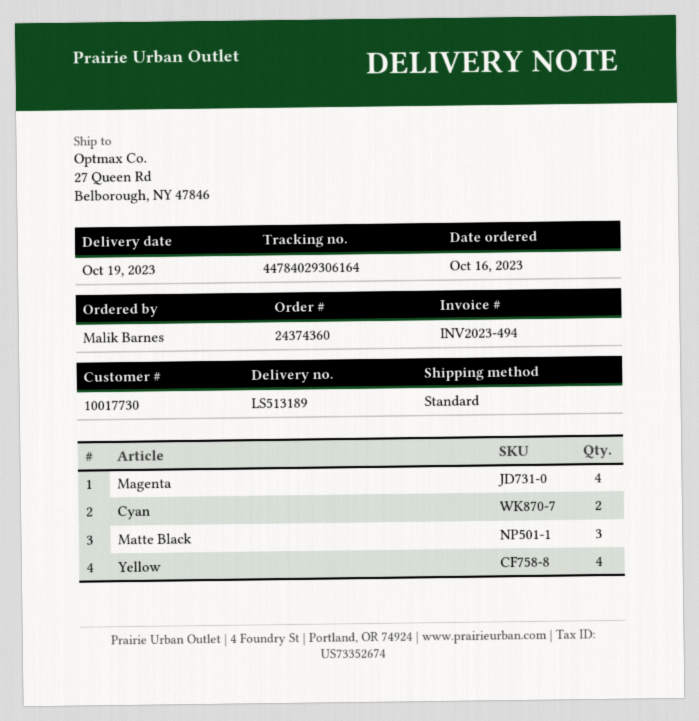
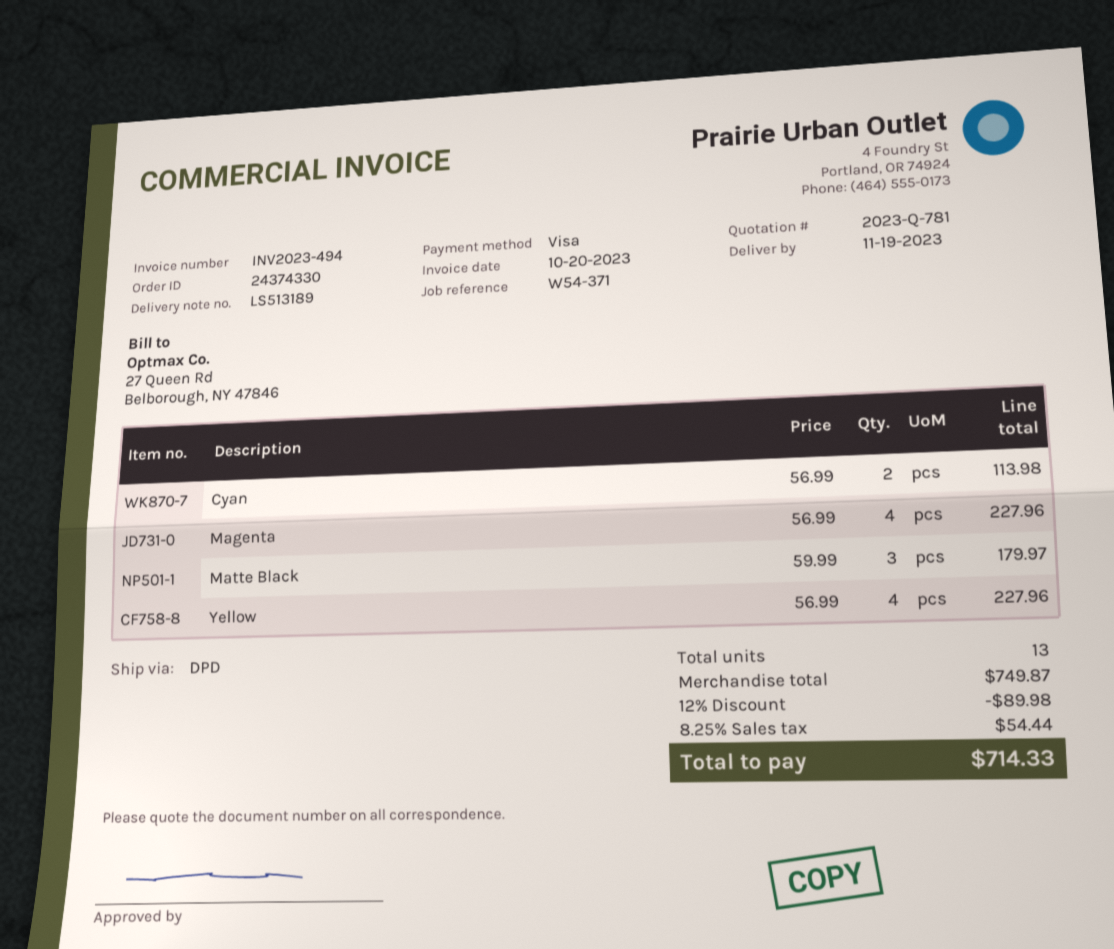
order number: 24374360 -> 24374330
delivery date: 2023-10-19 -> 2023-11-19
shipping method: standard -> DPD

